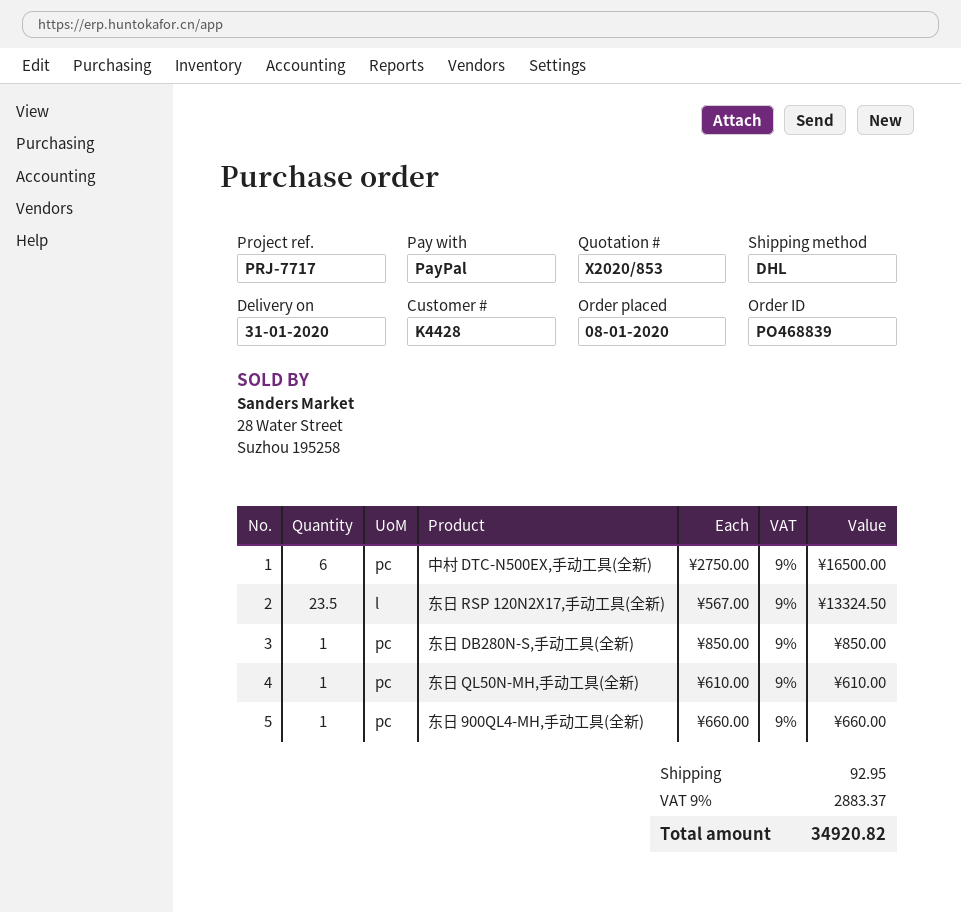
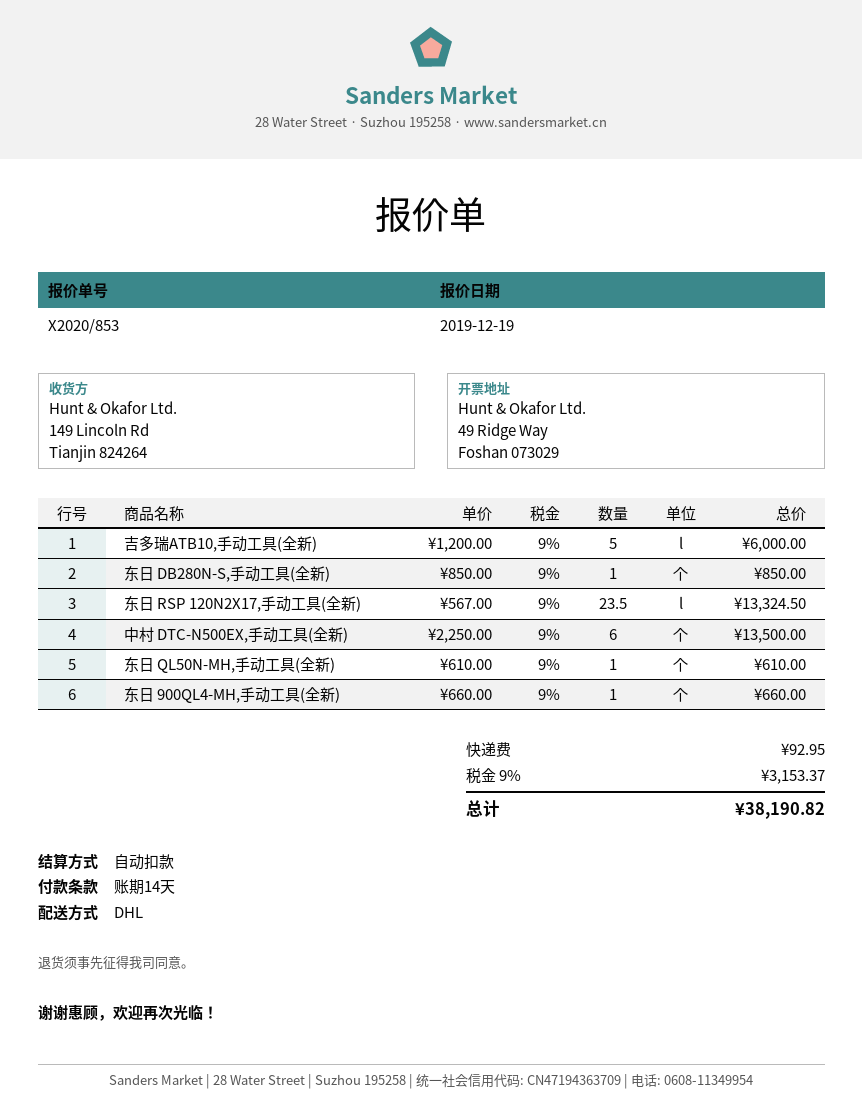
payment method: PayPal -> direct debit
中村 DTC-N500EX,手动工具(全新): 6 x 2750.00 = 16500.00 -> 6 x 2250.00 = 13500.00
吉多瑞ATB10,手动工具(全新): none -> 5 x 1200.00 = 6000.00
tax: 9% = 2883.37 -> 9% = 3153.37
total: 34920.82 -> 38190.82

